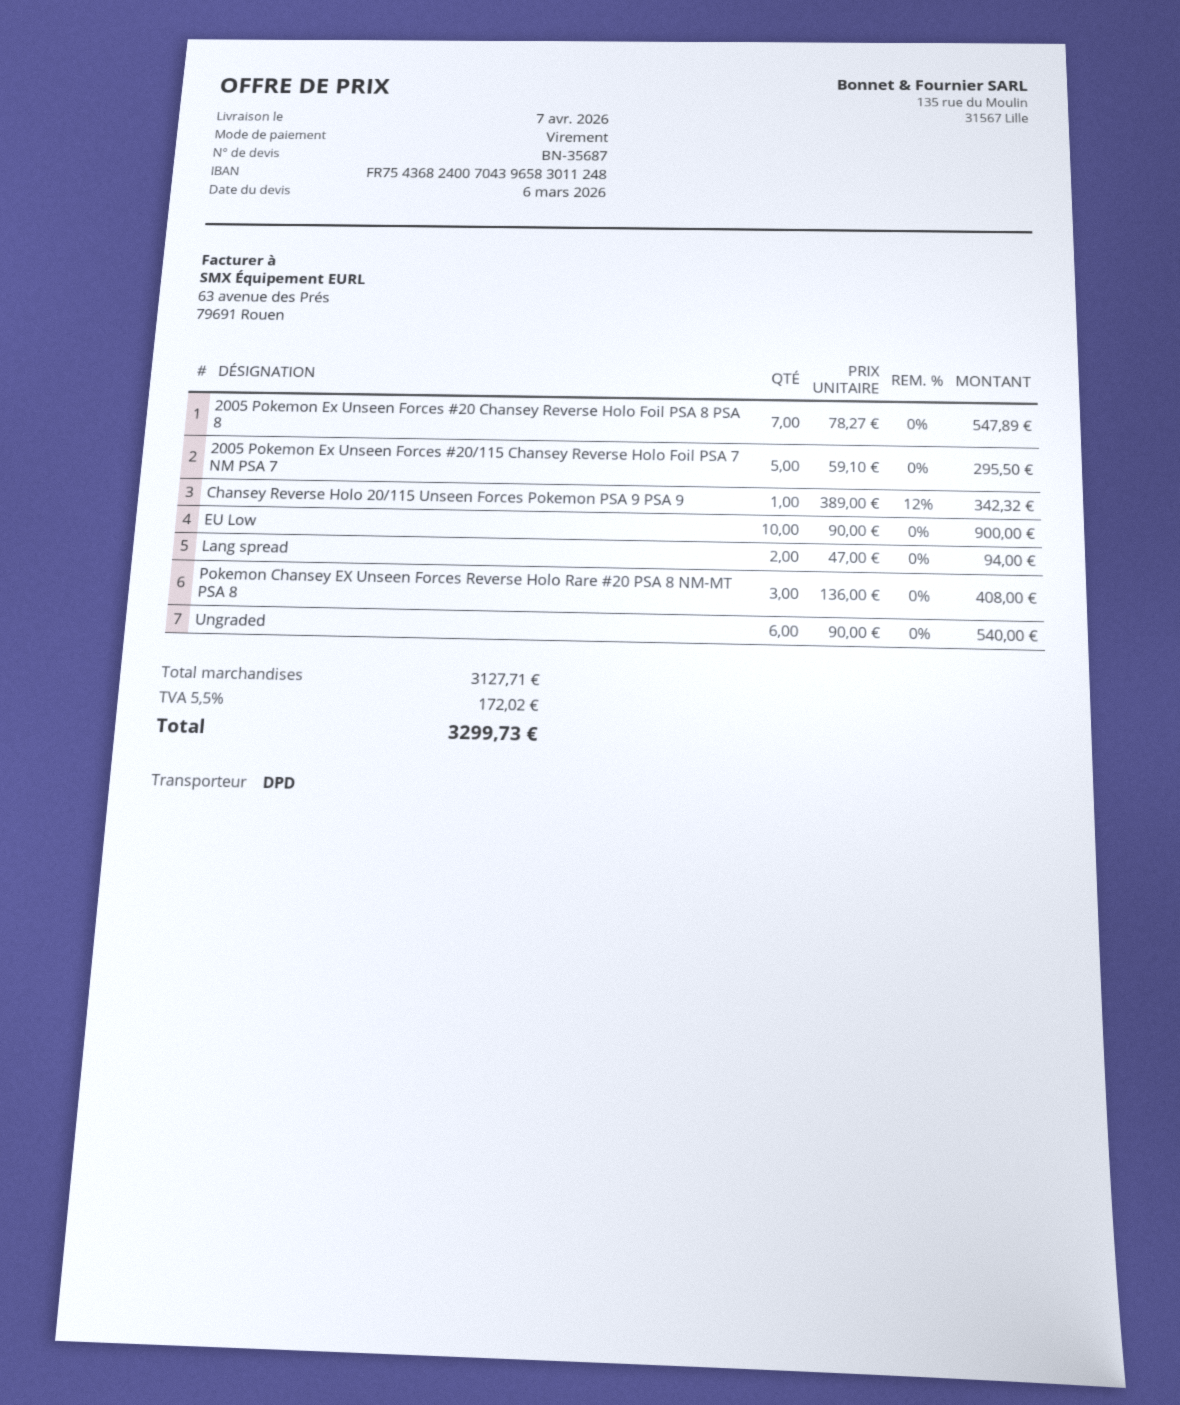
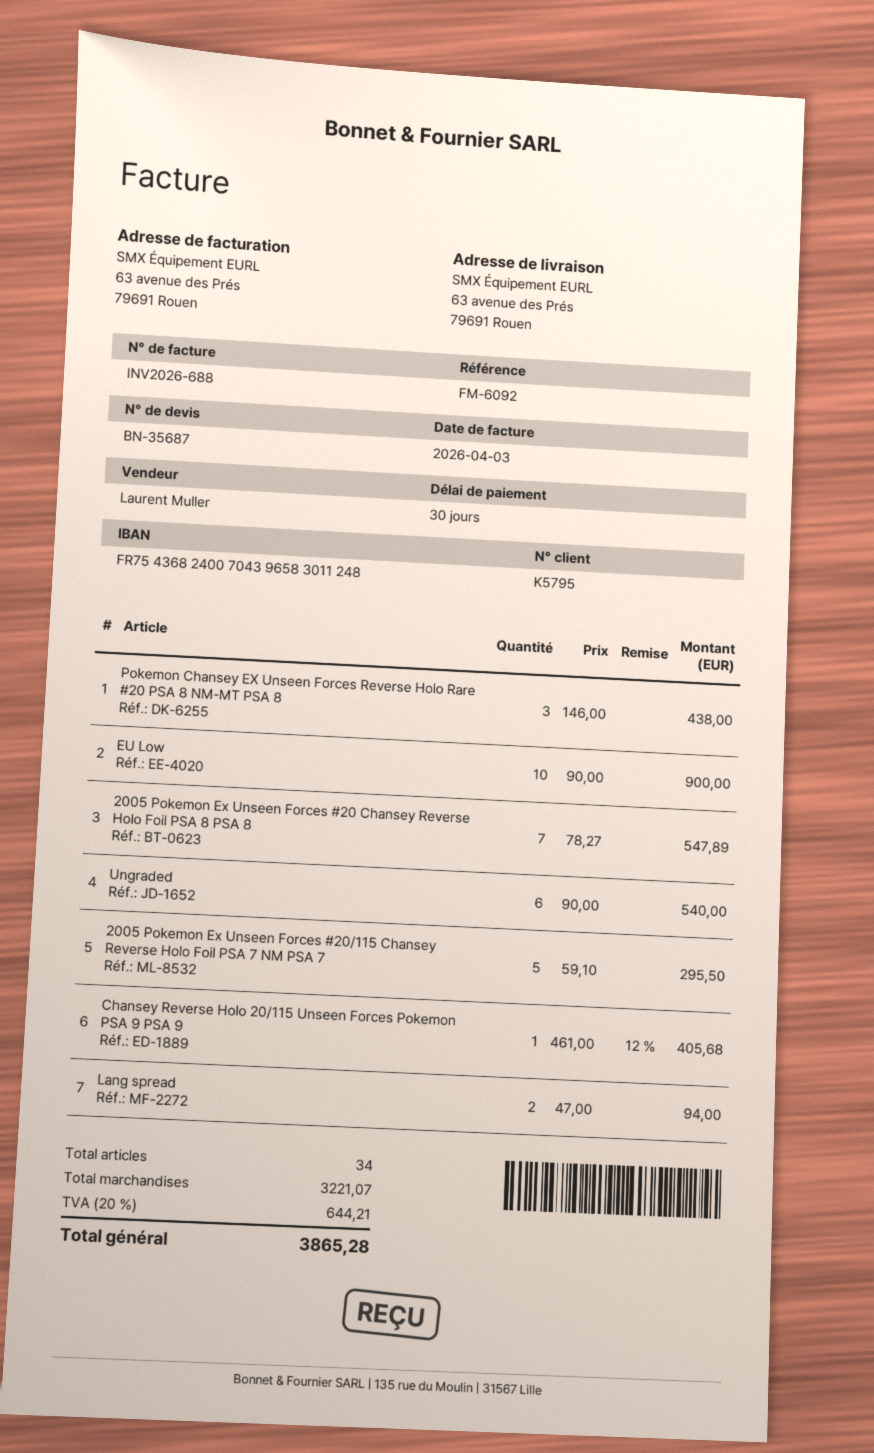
Chansey Reverse Holo 20/115 Unseen Forces Pokemon PSA 9 PSA 9: 1 x 389.00 - 12% = 342.32 -> 1 x 461.00 - 12% = 405.68
Pokemon Chansey EX Unseen Forces Reverse Holo Rare #20 PSA 8 NM-MT PSA 8: 3 x 136.00 = 408.00 -> 3 x 146.00 = 438.00
subtotal: 3127.71 -> 3221.07
tax: 5.5% = 172.02 -> 20% = 644.21
total: 3299.73 -> 3865.28

